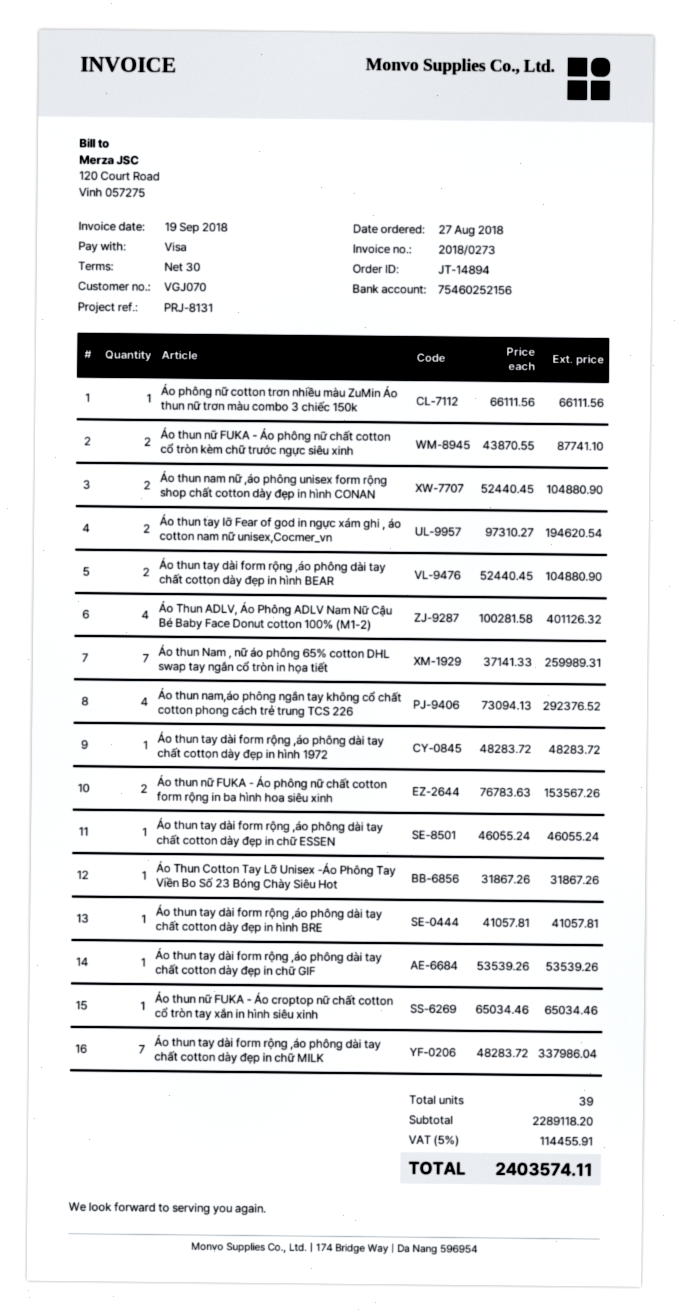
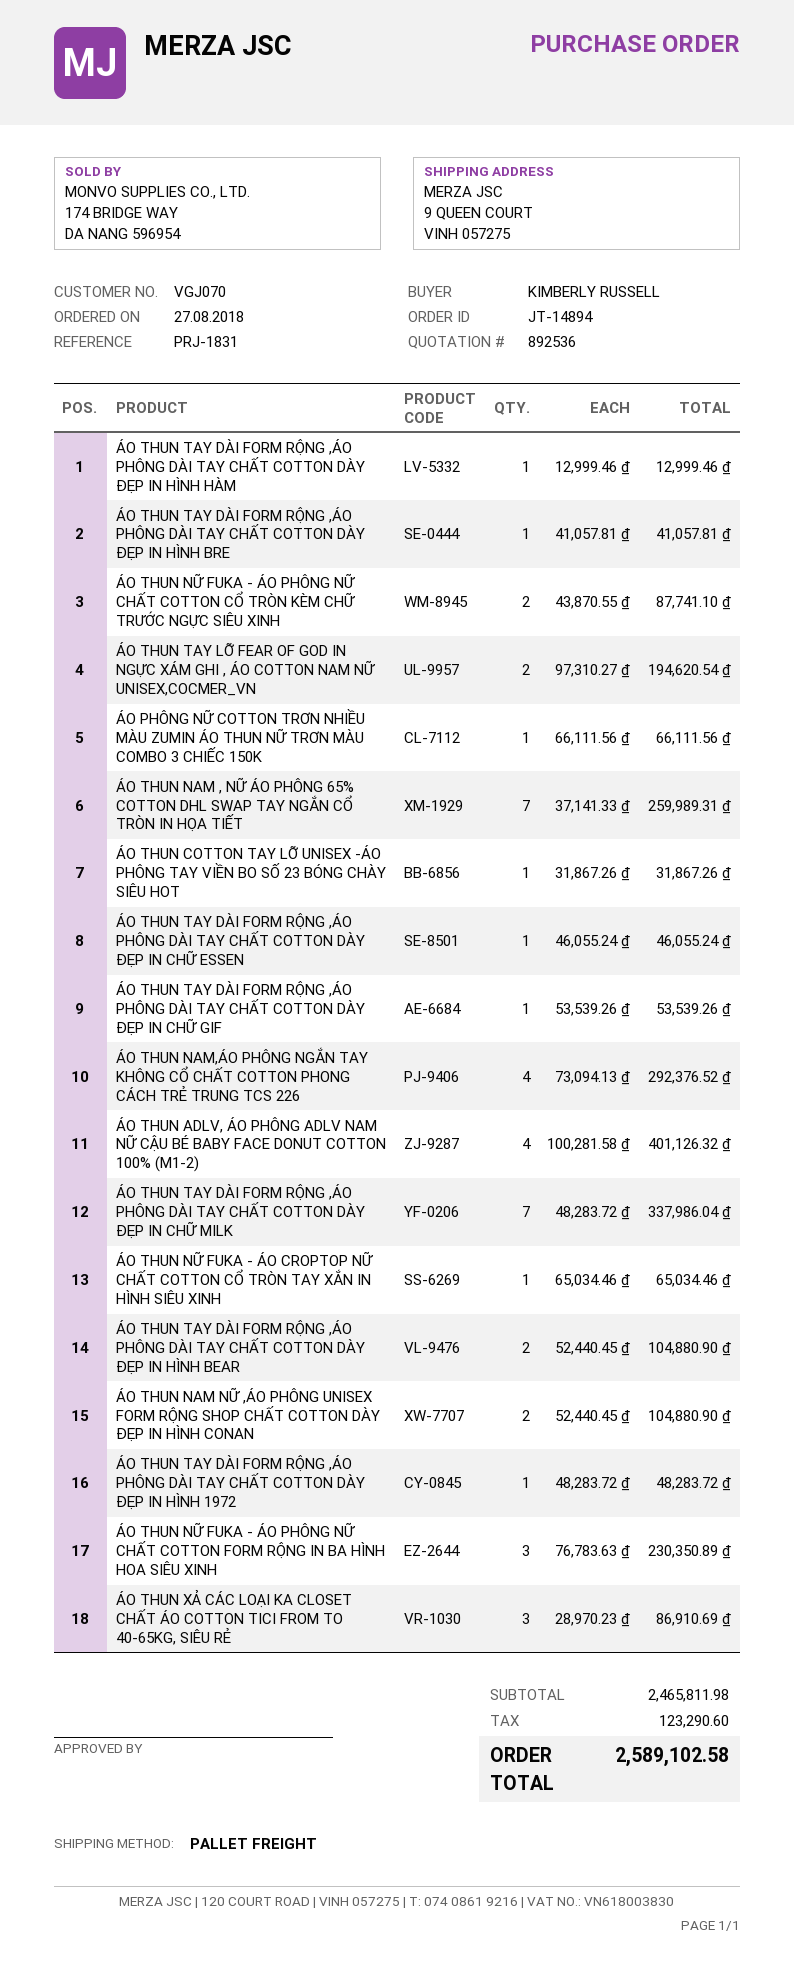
reference: PRJ-8131 -> PRJ-1831
Áo thun nữ FUKA - Áo phông nữ chất cotton form rộng in ba hình hoa siêu xinh: 2 x 76783.63 = 153567.26 -> 3 x 76783.63 = 230350.89
ÁO THUN TAY DÀI FORM RỘNG ,ÁO PHÔNG DÀI TAY CHẤT COTTON DÀY ĐẸP IN HÌNH HÀM: none -> 1 x 12999.46 = 12999.46
ÁO THUN XẢ CÁC LOẠI KA CLOSET CHẤT ÁO COTTON TICI FROM TO 40-65KG, SIÊU RẺ: none -> 3 x 28970.23 = 86910.69
subtotal: 2289118.20 -> 2465811.98
tax: 114455.91 -> 123290.60
total: 2403574.11 -> 2589102.58

